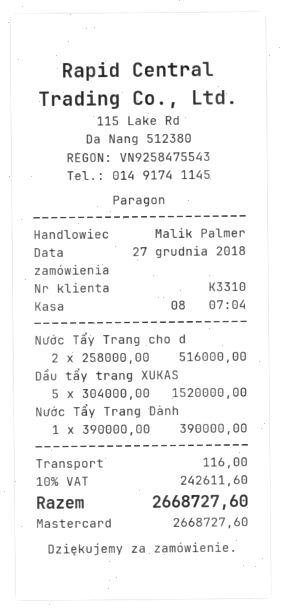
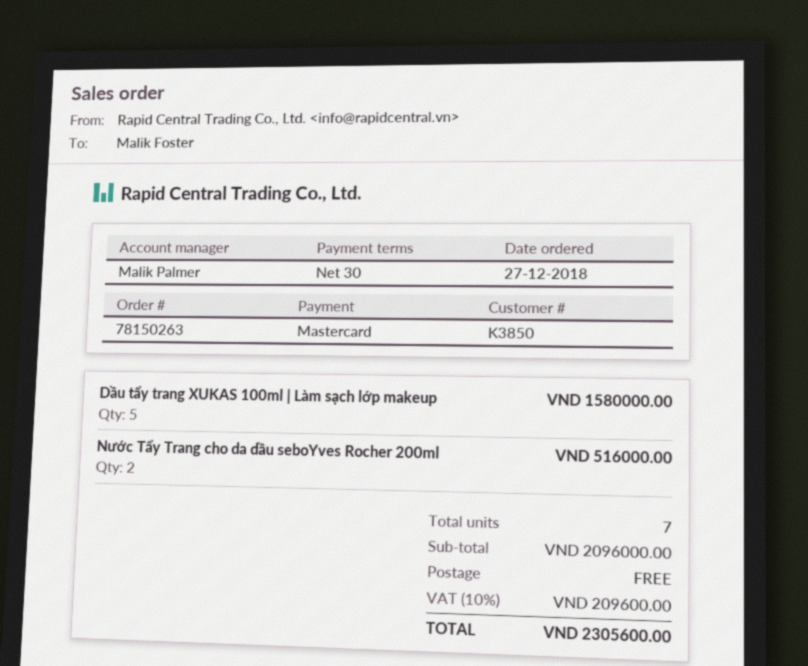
customer number: K3310 -> K3850
Dầu tẩy trang XUKAS: 5 for 1520000.00 -> 5 for 1580000.00
Nước Tẩy Trang Dành: 1 for 390000.00 -> none
shipping: 116.00 -> 0.00
tax: 10% = 242611.60 -> 10% = 209600.00
total: 2668727.60 -> 2305600.00

